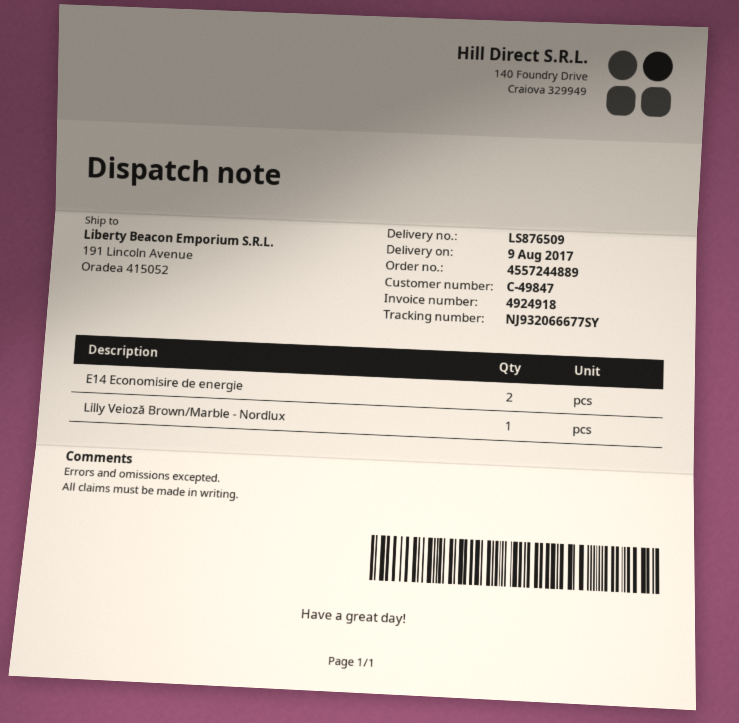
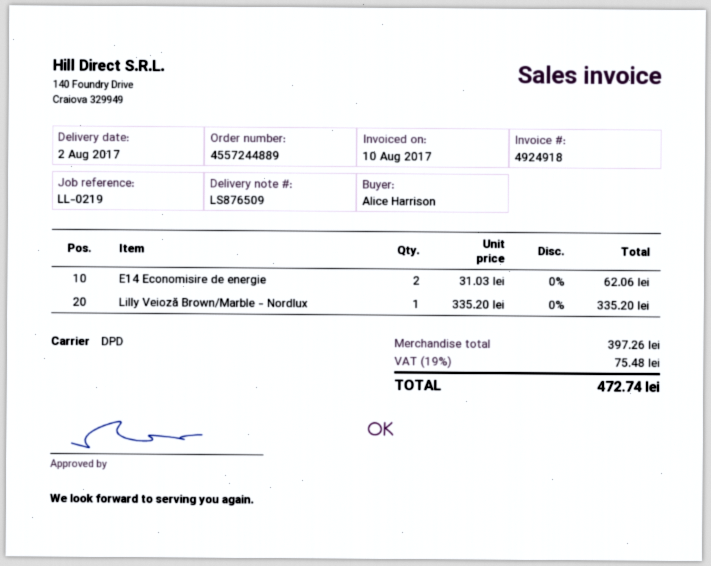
delivery date: 2017-08-09 -> 2017-08-02

